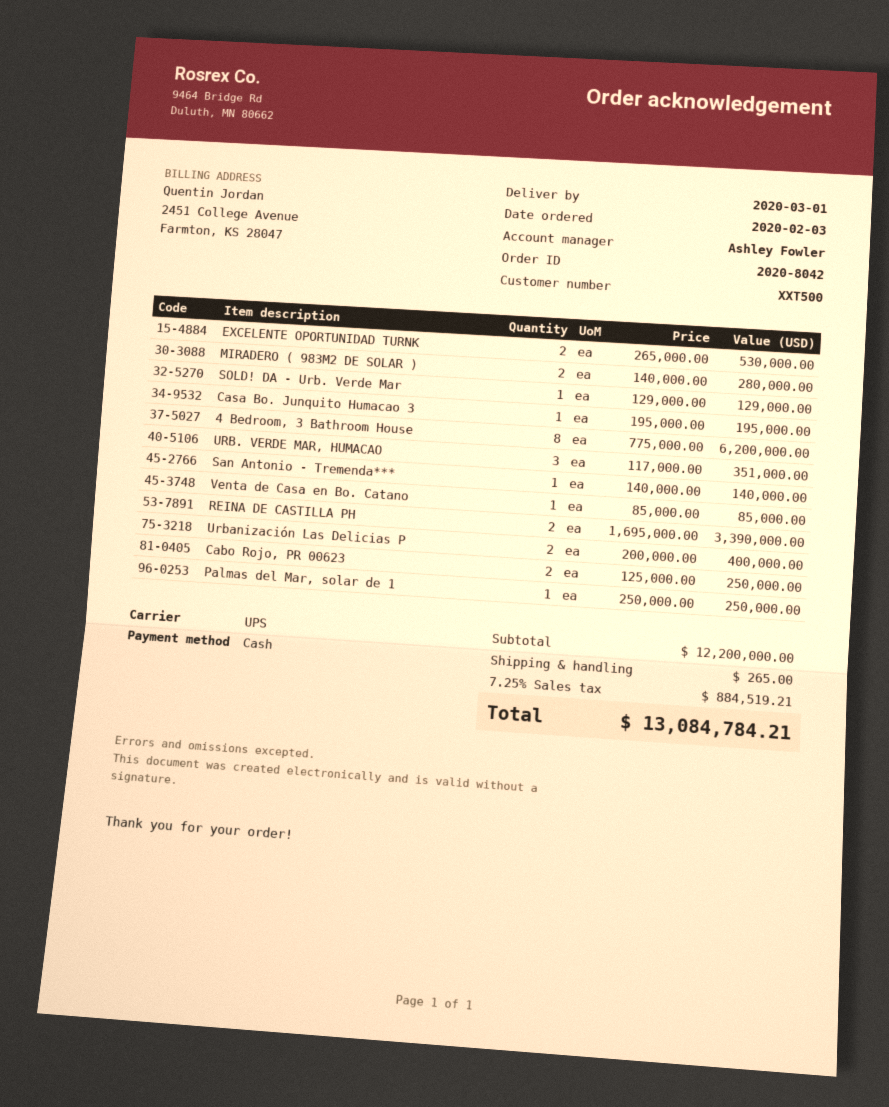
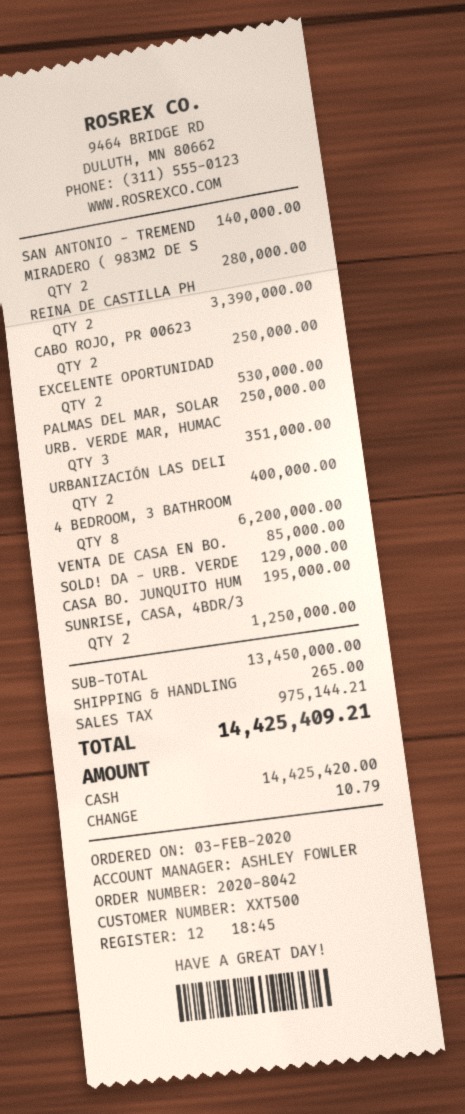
SUNRISE, CASA, 4BDR/3: none -> 2 for 1250000.00
subtotal: 12200000.00 -> 13450000.00
tax: 884519.21 -> 975144.21
total: 13084784.21 -> 14425409.21

